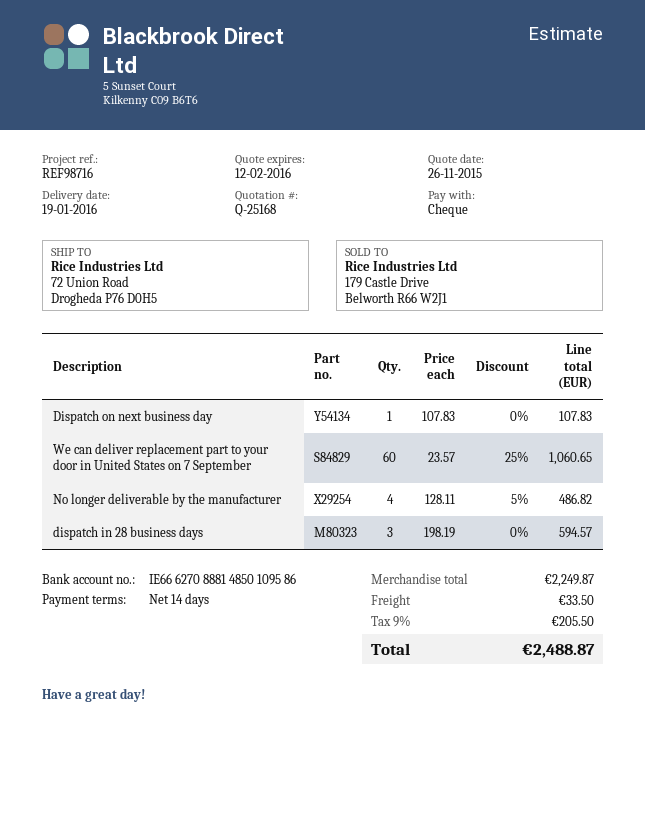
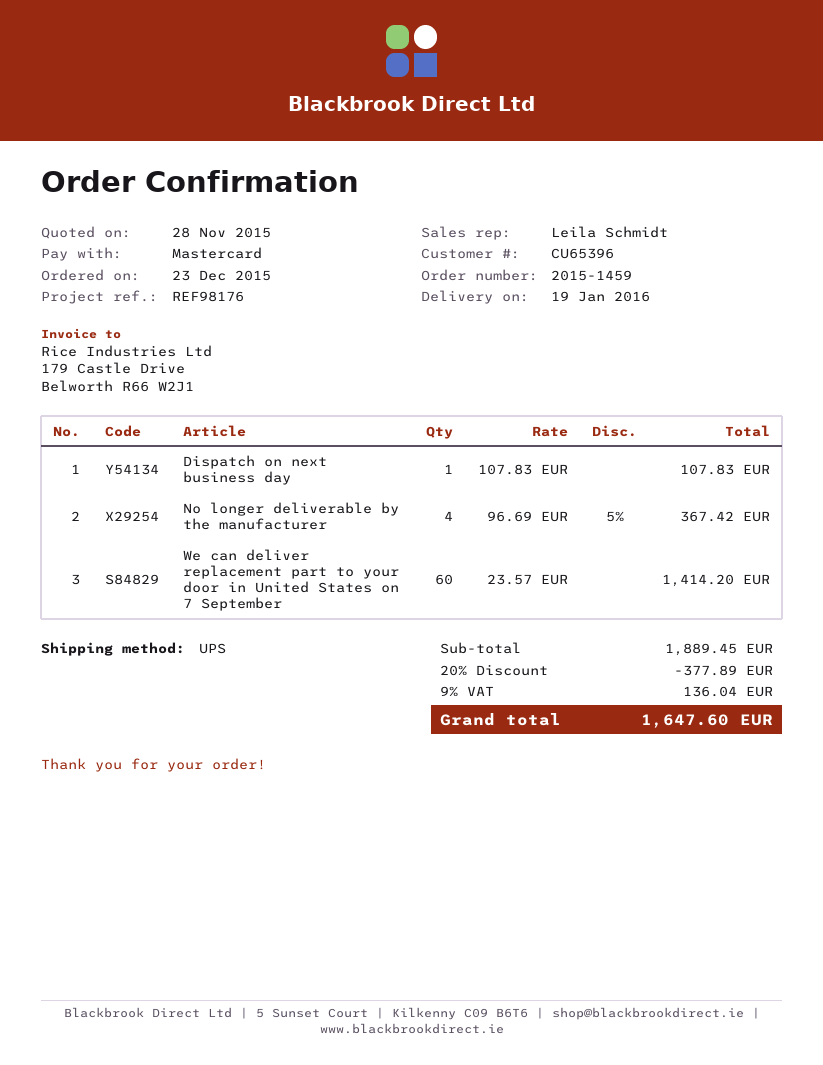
quote date: 2015-11-26 -> 2015-11-28
reference: REF98716 -> REF98176
payment method: cheque -> Mastercard
We can deliver replacement part to your door in United States on 7 September: 60 x 23.57 - 25% = 1060.65 -> 60 x 23.57 = 1414.20
No longer deliverable by the manufacturer: 4 x 128.11 - 5% = 486.82 -> 4 x 96.69 - 5% = 367.42
dispatch in 28 business days: 3 x 198.19 = 594.57 -> none
subtotal: 2249.87 -> 1889.45
discount: none -> 20% = 377.89
shipping: 33.50 -> none
tax: 9% = 205.50 -> 9% = 136.04
total: 2488.87 -> 1647.60

